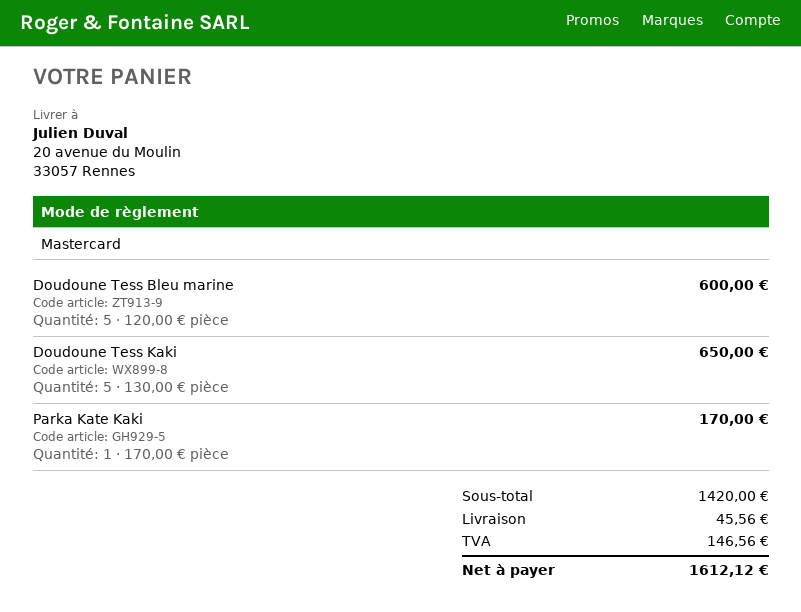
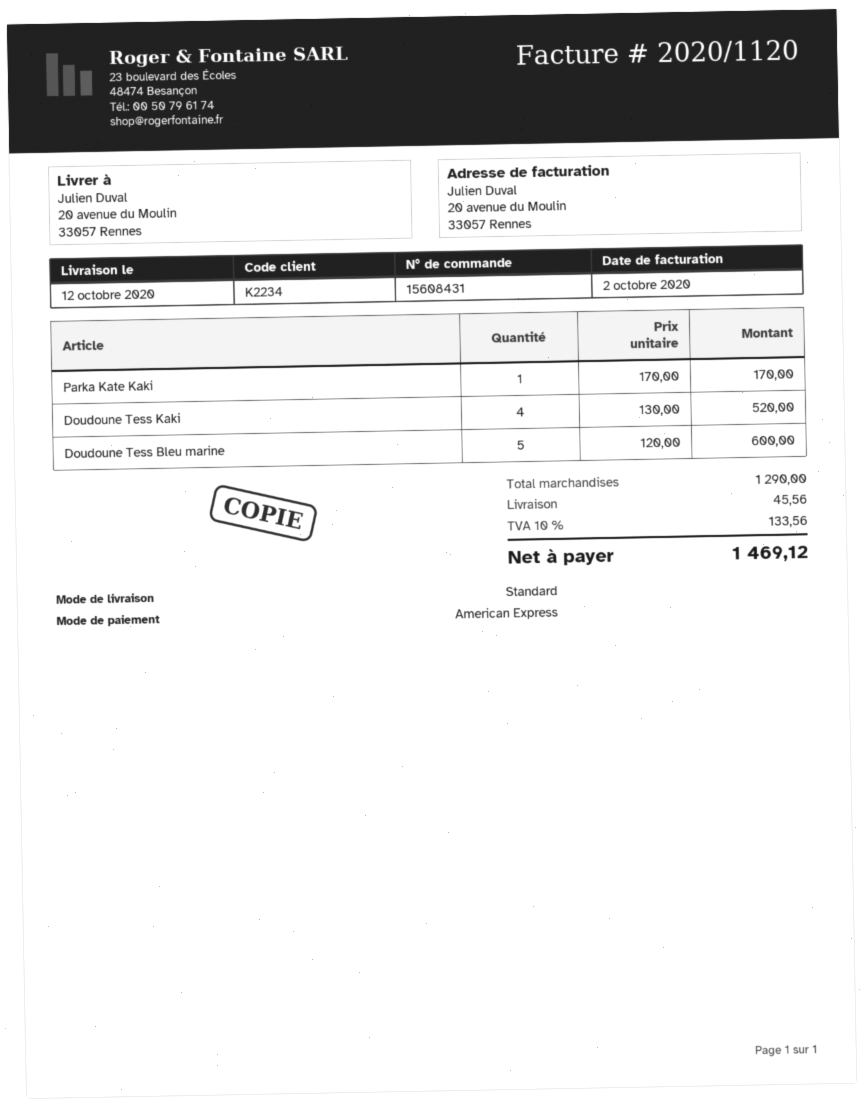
payment method: Mastercard -> American Express
Doudoune Tess Kaki: 5 x 130.00 = 650.00 -> 4 x 130.00 = 520.00
subtotal: 1420.00 -> 1290.00
tax: 146.56 -> 133.56
total: 1612.12 -> 1469.12

